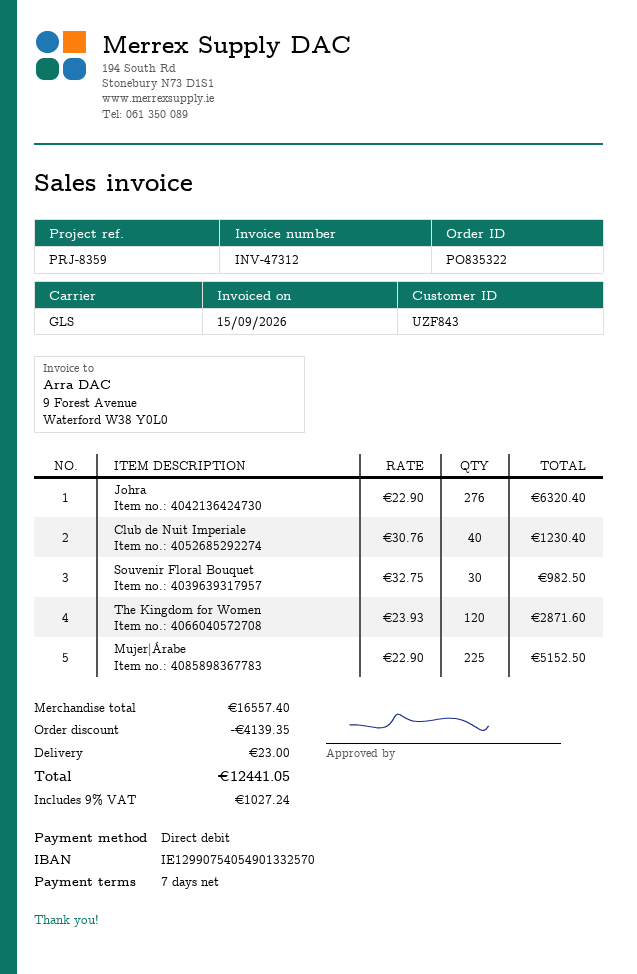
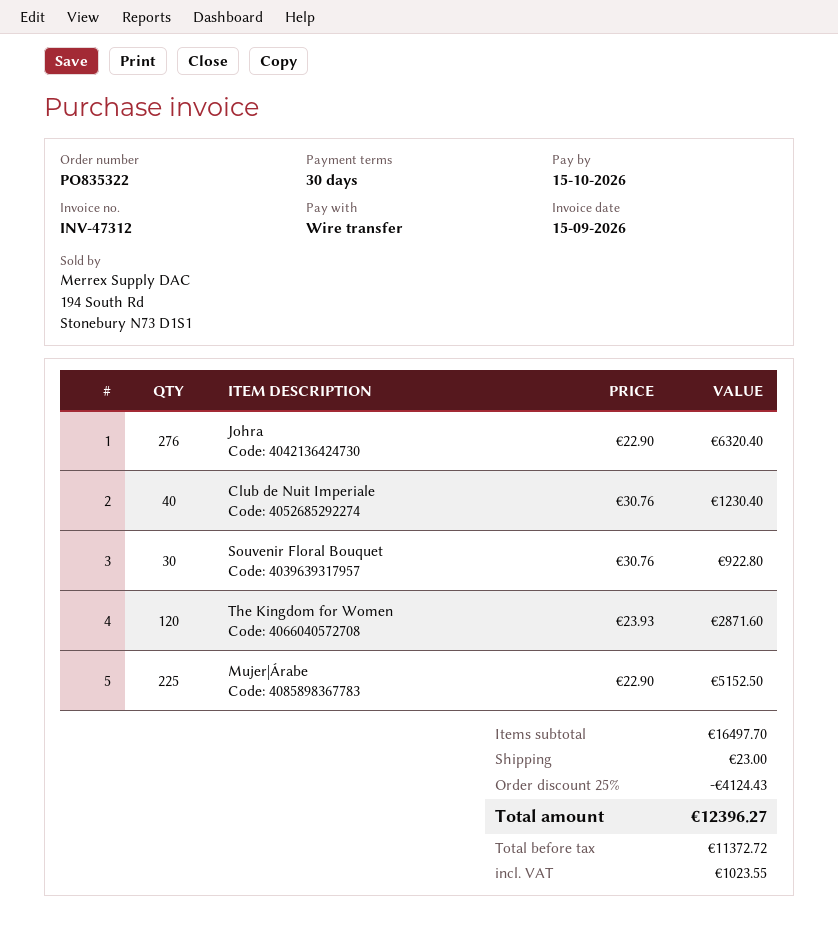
payment terms: 7 days -> 30 days
payment method: direct debit -> bank transfer
Souvenir Floral Bouquet: 30 x 32.75 = 982.50 -> 30 x 30.76 = 922.80
subtotal: 16557.40 -> 16497.70
discount: 4139.35 -> 4124.43
tax: 1027.24 -> 1023.55
total: 12441.05 -> 12396.27

